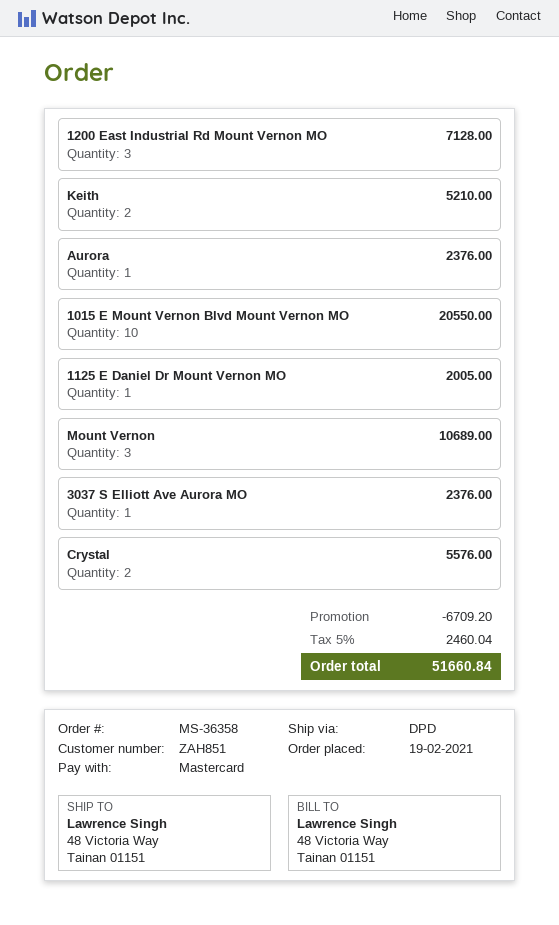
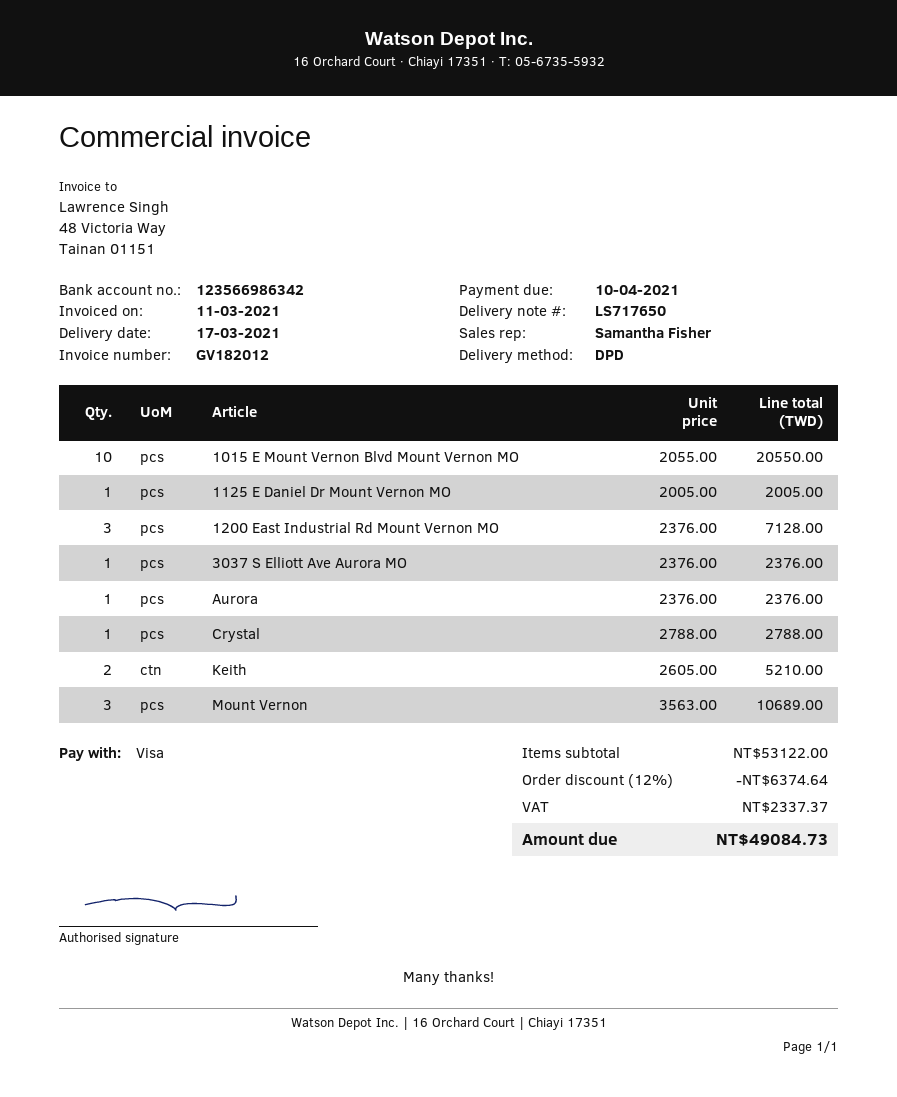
payment method: Mastercard -> Visa
Crystal: 2 for 5576.00 -> 1 for 2788.00
discount: 6709.20 -> 6374.64
tax: 2460.04 -> 2337.37
total: 51660.84 -> 49084.73

